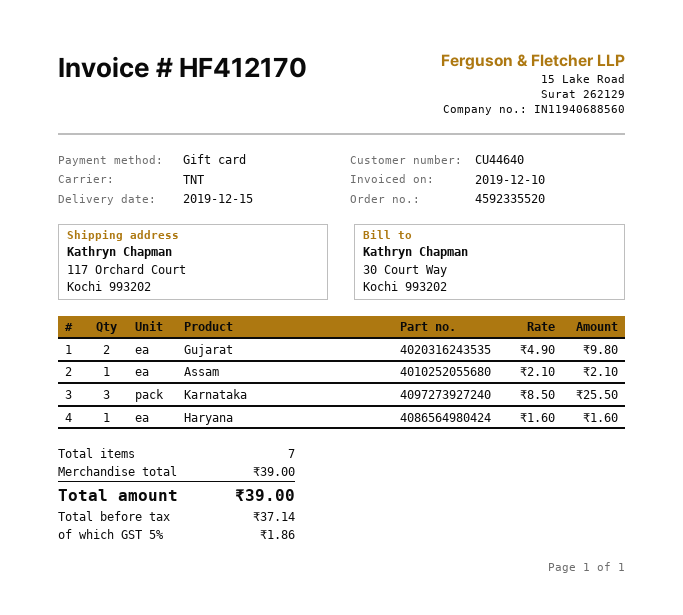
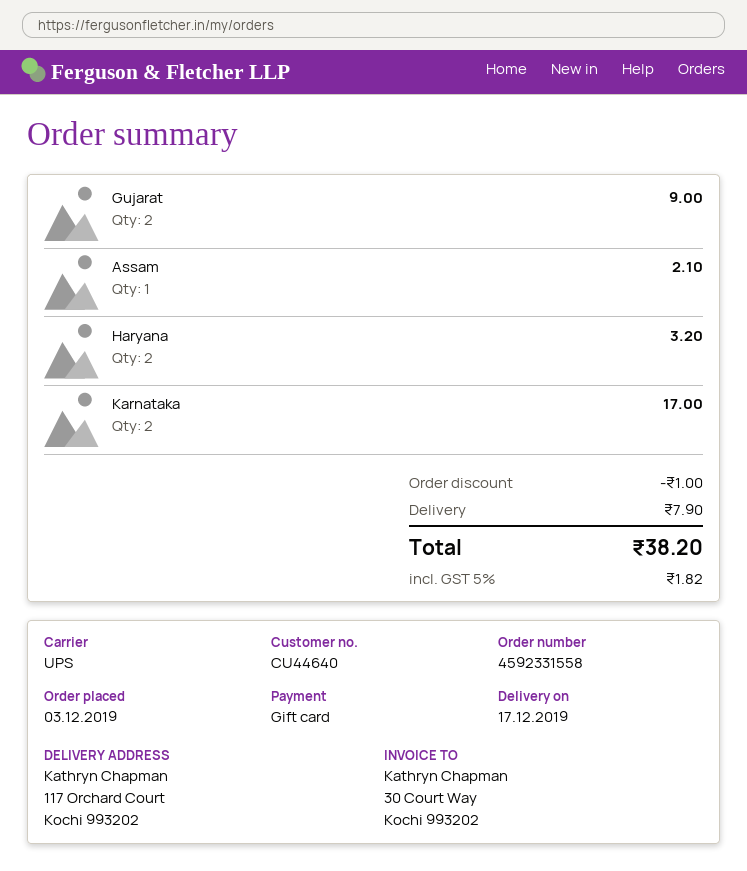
order number: 4592335520 -> 4592331558
delivery date: 2019-12-15 -> 2019-12-17
shipping method: TNT -> UPS
Gujarat: 2 for 9.80 -> 2 for 9.00
Karnataka: 3 for 25.50 -> 2 for 17.00
Haryana: 1 for 1.60 -> 2 for 3.20
discount: none -> 1.00
shipping: none -> 7.90
tax: 5% = 1.86 -> 5% = 1.82
total: 39.00 -> 38.20

